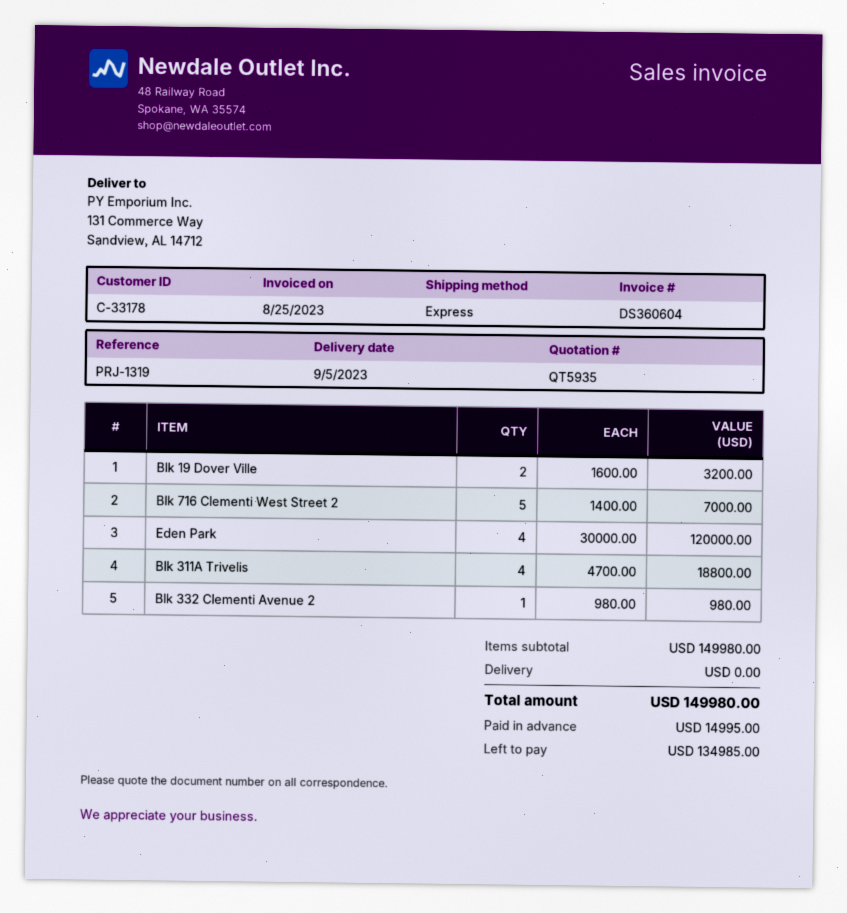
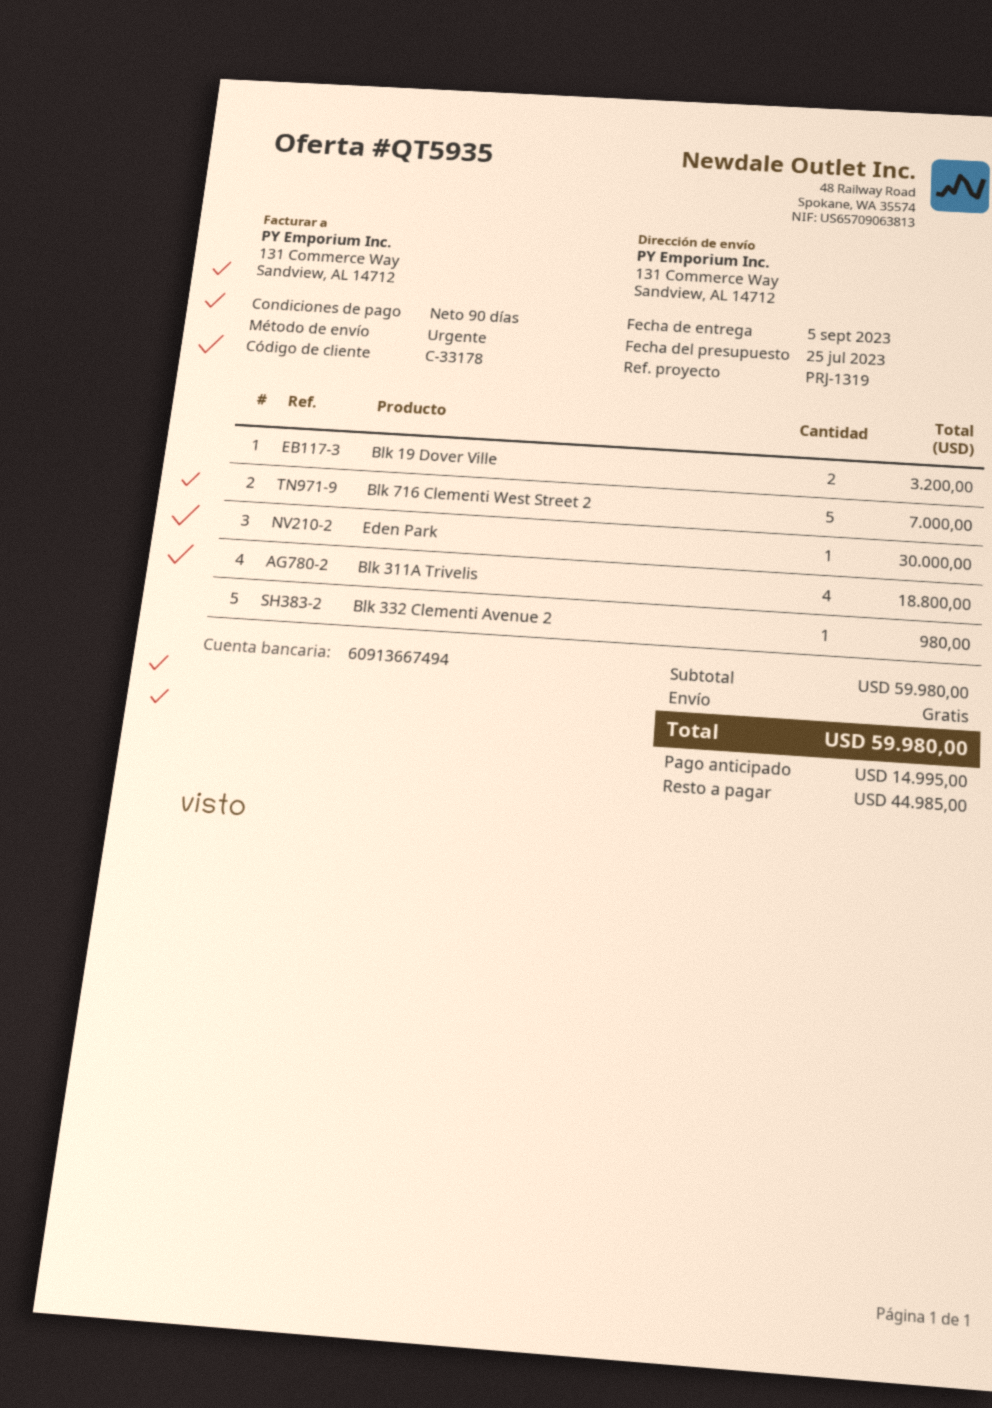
Eden Park: 4 for 120000.00 -> 1 for 30000.00
subtotal: 149980.00 -> 59980.00
total: 149980.00 -> 59980.00
balance: 134985.00 -> 44985.00

